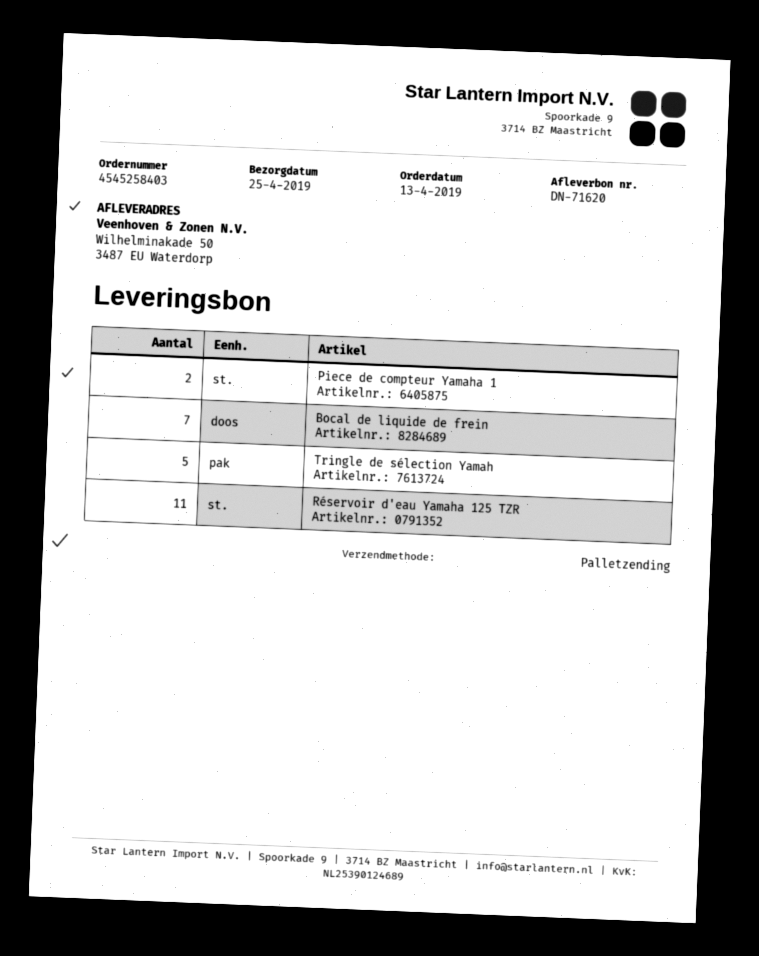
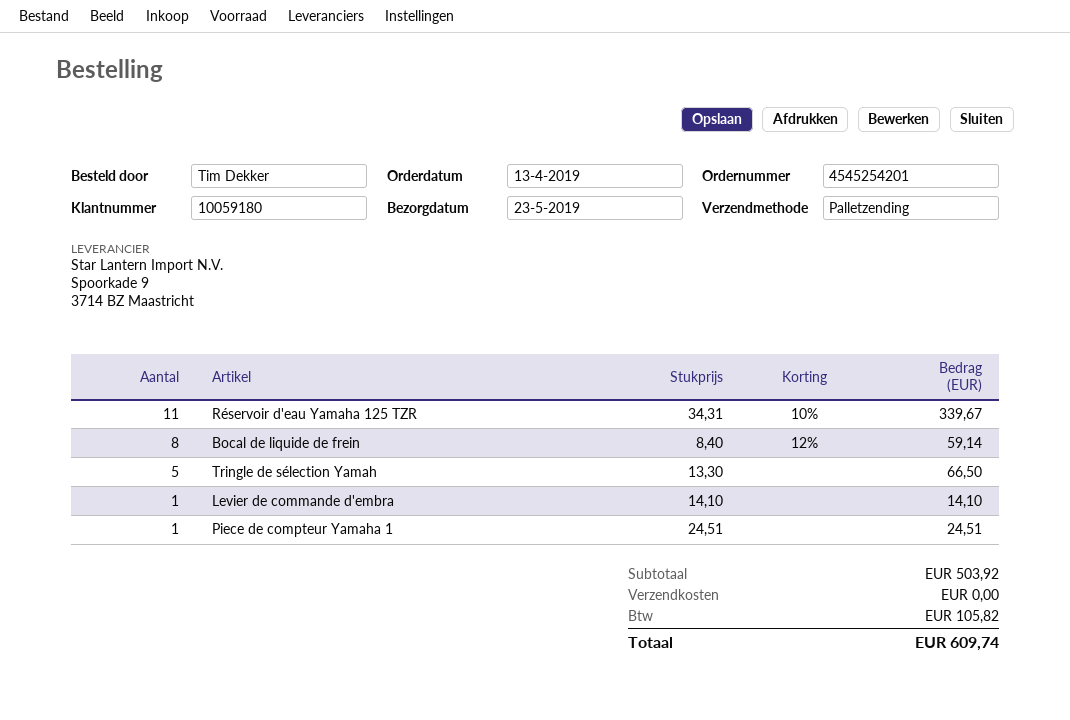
order number: 4545258403 -> 4545254201
delivery date: 2019-04-25 -> 2019-05-23
Piece de compteur Yamaha 1: 2 -> 1
Bocal de liquide de frein: 7 -> 8
Levier de commande d'embra: none -> 1

